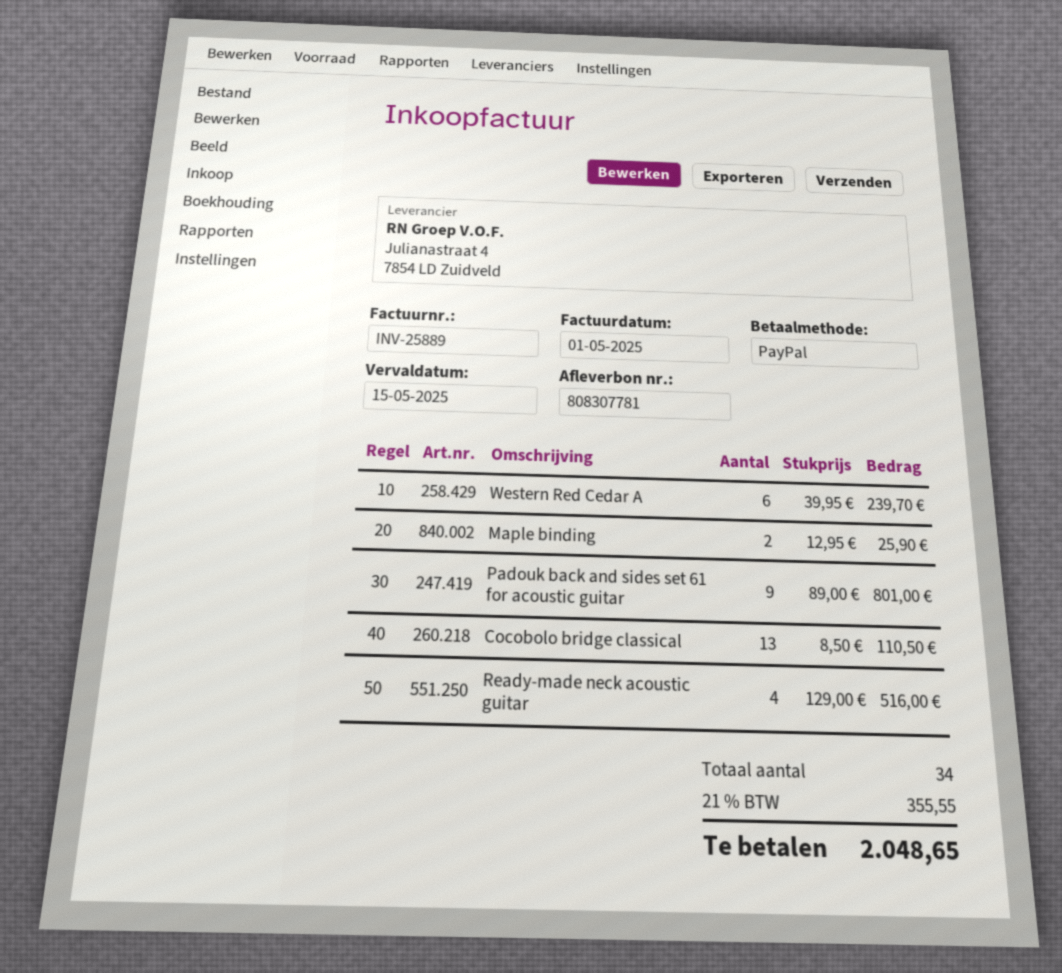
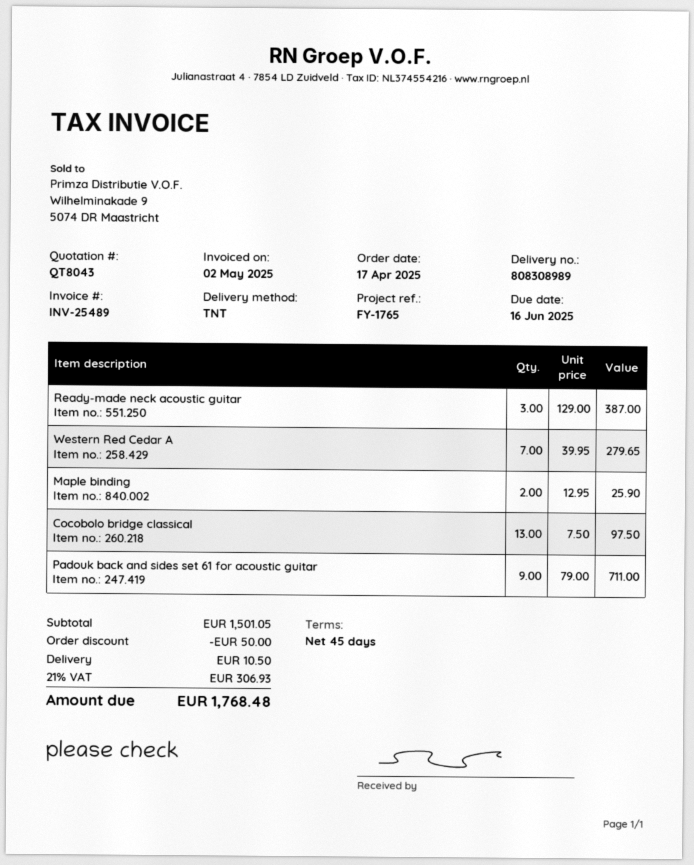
delivery note number: 808307781 -> 808308989
invoice number: INV-25889 -> INV-25489
invoice date: 2025-05-01 -> 2025-05-02
due date: 2025-05-15 -> 2025-06-16
Western Red Cedar A: 6 x 39.95 = 239.70 -> 7 x 39.95 = 279.65
Padouk back and sides set 61 for acoustic guitar: 9 x 89.00 = 801.00 -> 9 x 79.00 = 711.00
Cocobolo bridge classical: 13 x 8.50 = 110.50 -> 13 x 7.50 = 97.50
Ready-made neck acoustic guitar: 4 x 129.00 = 516.00 -> 3 x 129.00 = 387.00
discount: none -> 50.00
shipping: none -> 10.50
tax: 21% = 355.55 -> 21% = 306.93
total: 2048.65 -> 1768.48

